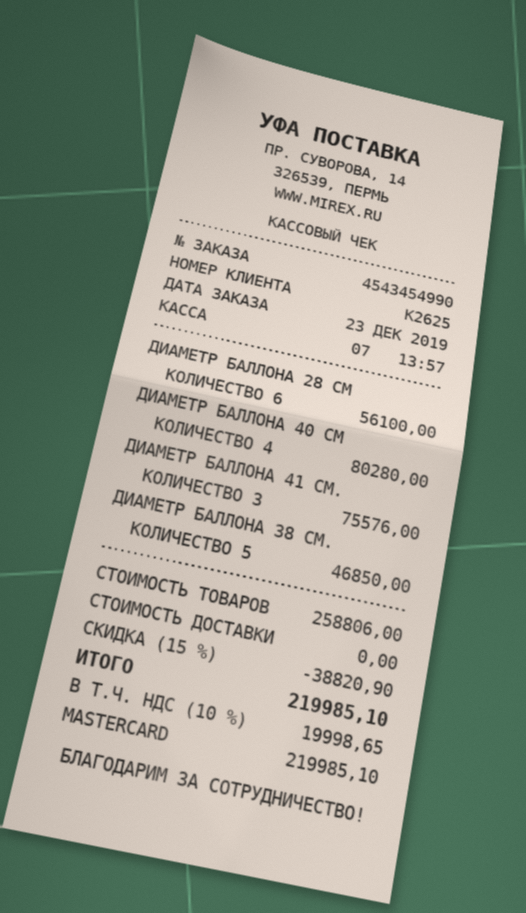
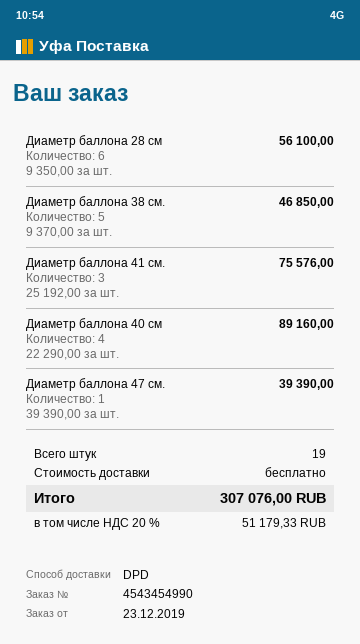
ДИАМЕТР БАЛЛОНА 40 СМ: 4 for 80280.00 -> 4 for 89160.00
Диаметр баллона 47 см.: none -> 1 for 39390.00
discount: 15% = 38820.90 -> none
tax: 10% = 19998.65 -> 20% = 51179.33
total: 219985.10 -> 307076.00

